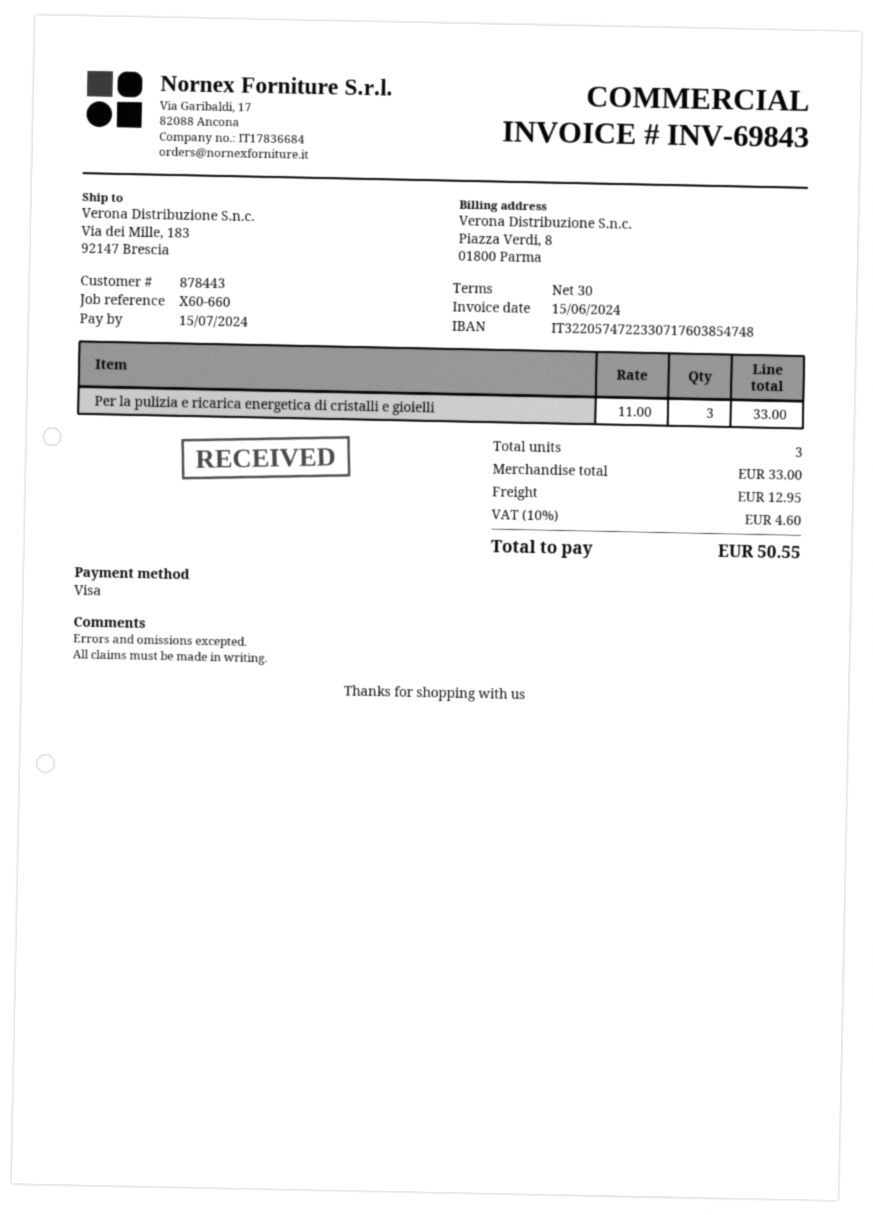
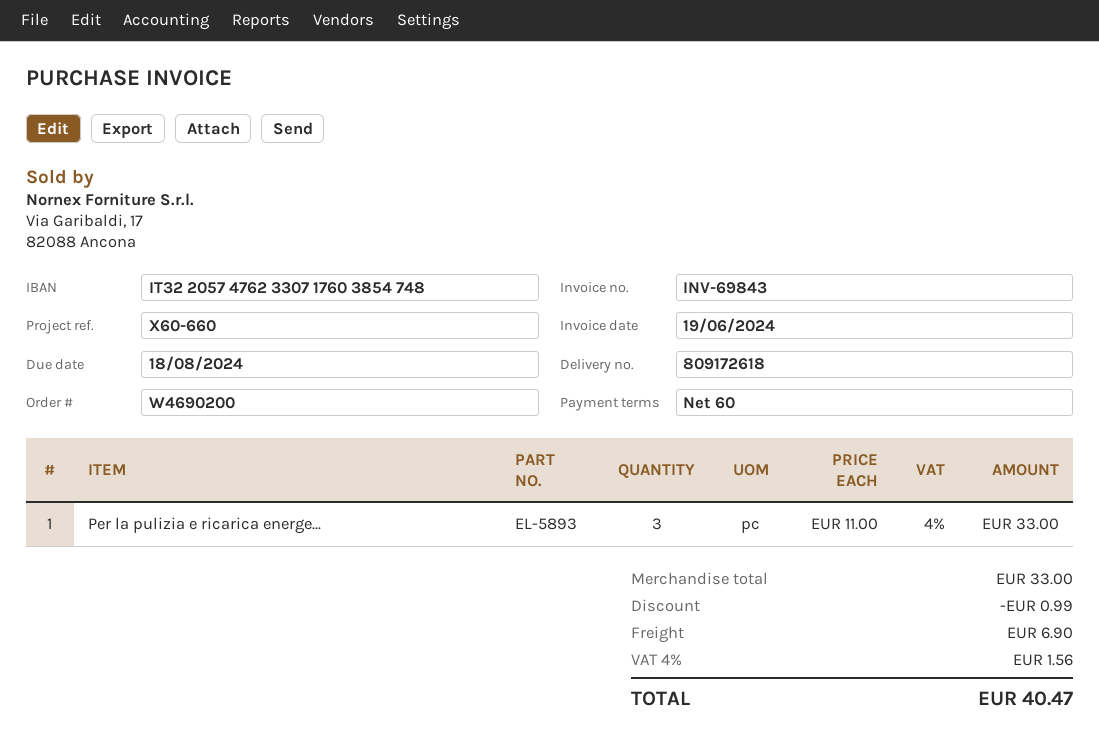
invoice date: 2024-06-15 -> 2024-06-19
payment terms: 30 days -> 60 days
due date: 2024-07-15 -> 2024-08-18
bank account: IT3220574722330717603854748 -> IT3220574762330717603854748
discount: none -> 0.99
shipping: 12.95 -> 6.90
tax: 10% = 4.60 -> 4% = 1.56
total: 50.55 -> 40.47

